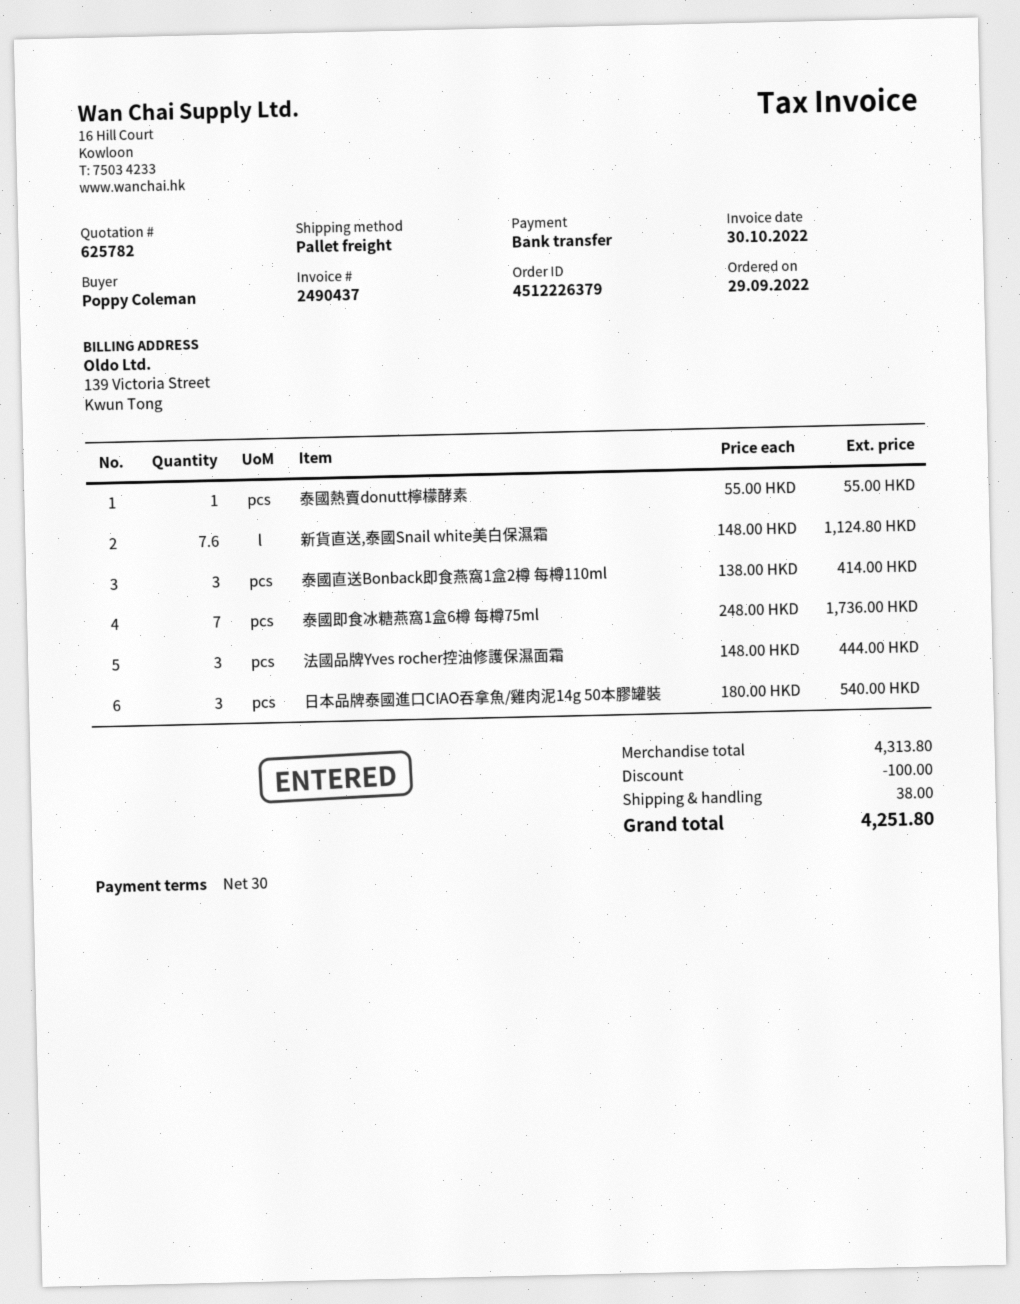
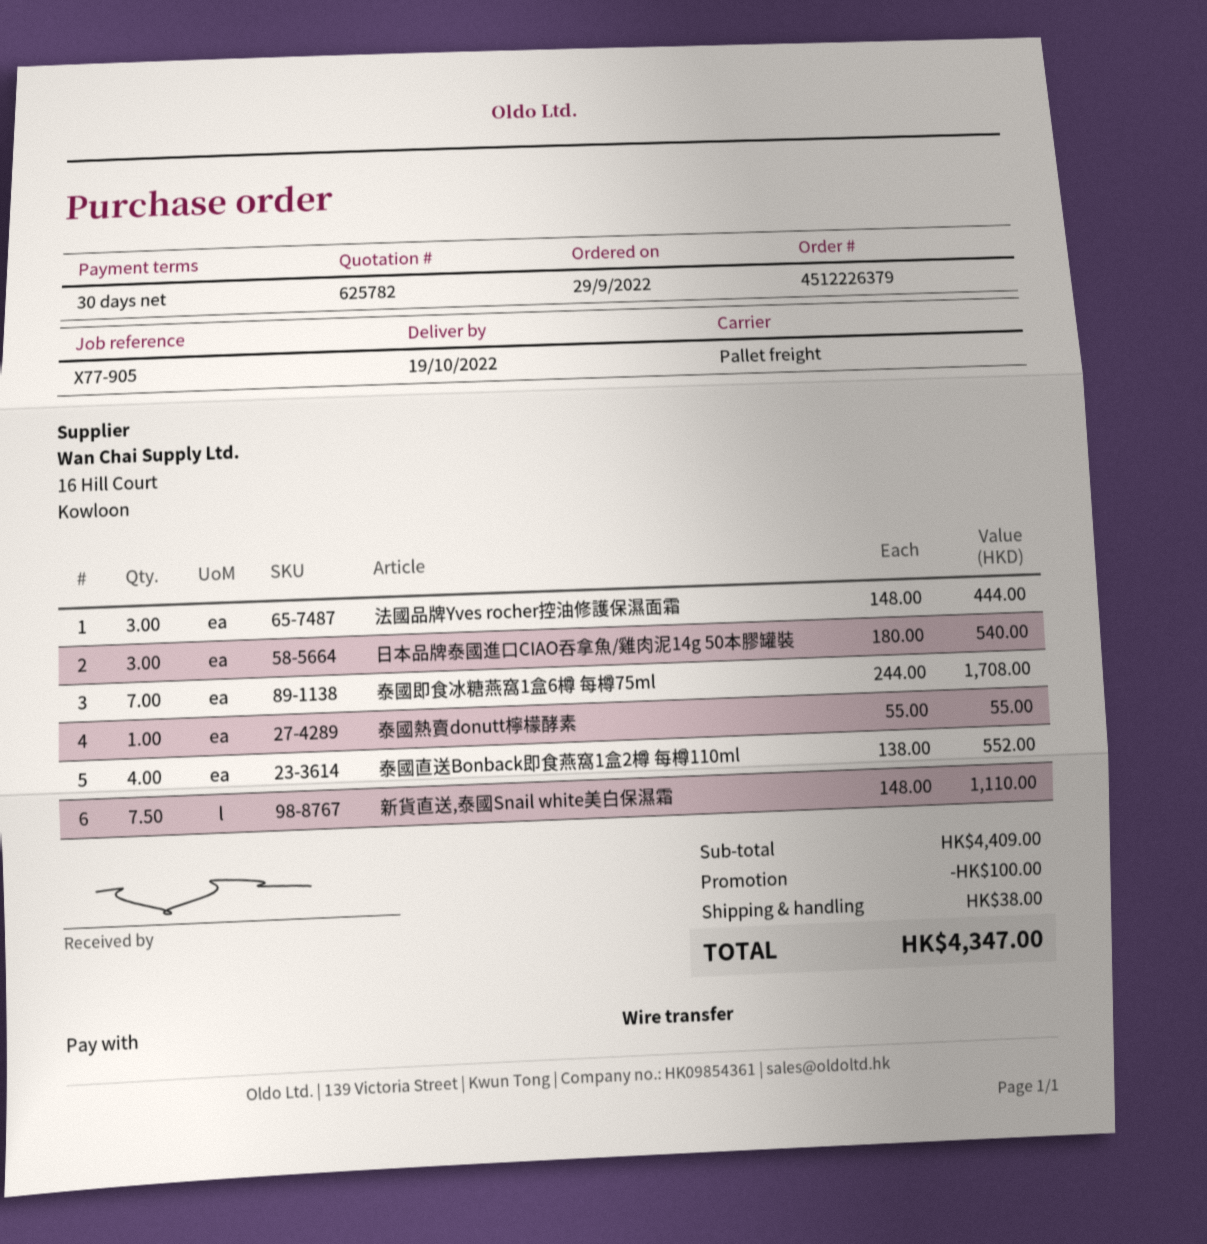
新貨直送,泰國Snail white美白保濕霜: 7.6 x 148.00 = 1124.80 -> 7.5 x 148.00 = 1110.00
泰國直送Bonback即食燕窩1盒2樽 每樽110ml: 3 x 138.00 = 414.00 -> 4 x 138.00 = 552.00
泰國即食冰糖燕窩1盒6樽 每樽75ml: 7 x 248.00 = 1736.00 -> 7 x 244.00 = 1708.00
subtotal: 4313.80 -> 4409.00
total: 4251.80 -> 4347.00

